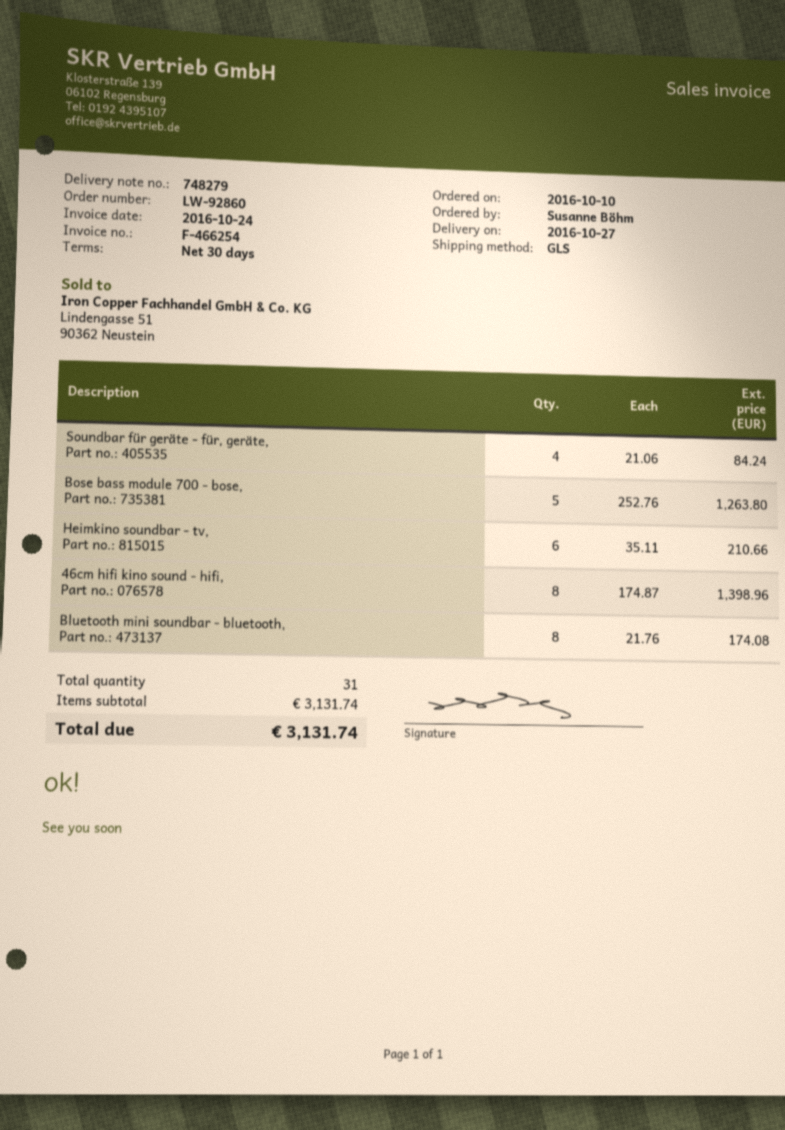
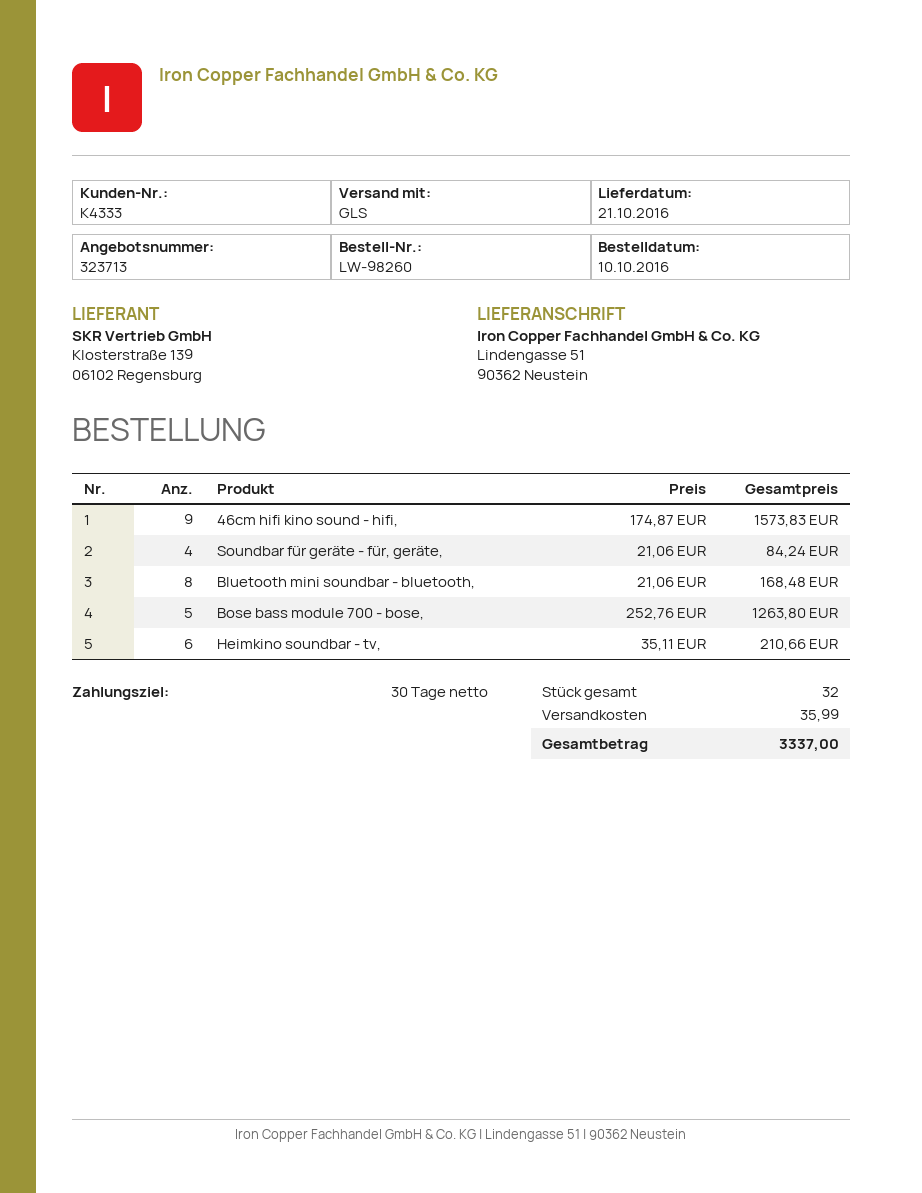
order number: LW-92860 -> LW-98260
delivery date: 2016-10-27 -> 2016-10-21
46cm hifi kino sound - hifi,: 8 x 174.87 = 1398.96 -> 9 x 174.87 = 1573.83
Bluetooth mini soundbar - bluetooth,: 8 x 21.76 = 174.08 -> 8 x 21.06 = 168.48
total quantity: 31 -> 32
shipping: none -> 35.99
total: 3131.74 -> 3337.00

